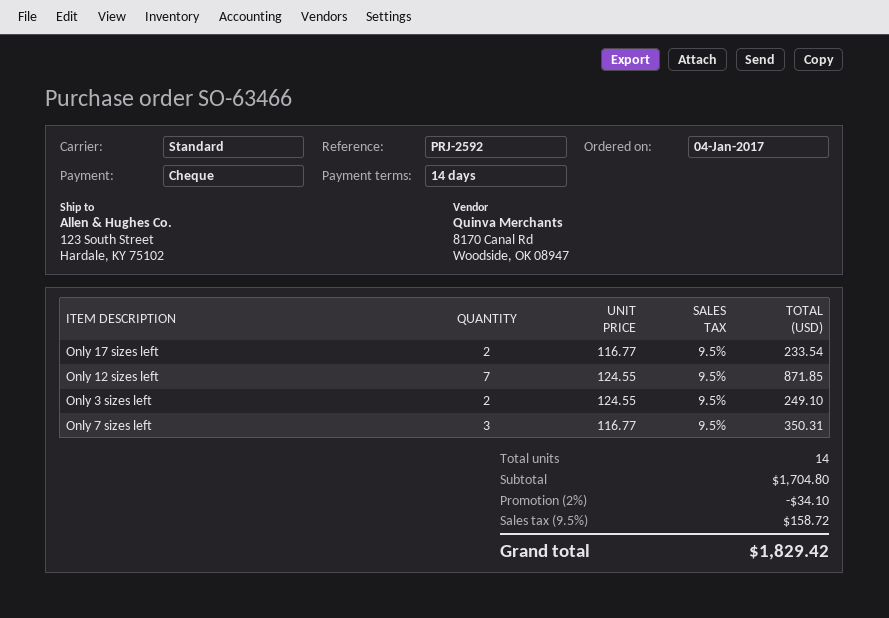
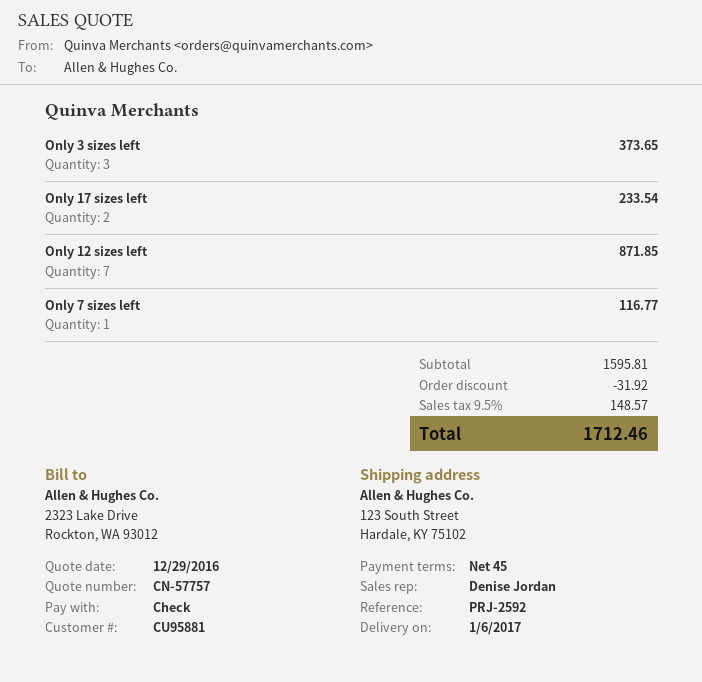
payment terms: 14 days -> 45 days
Only 3 sizes left: 2 for 249.10 -> 3 for 373.65
Only 7 sizes left: 3 for 350.31 -> 1 for 116.77
subtotal: 1704.80 -> 1595.81
discount: 34.10 -> 31.92
tax: 9.5% = 158.72 -> 9.5% = 148.57
total: 1829.42 -> 1712.46

